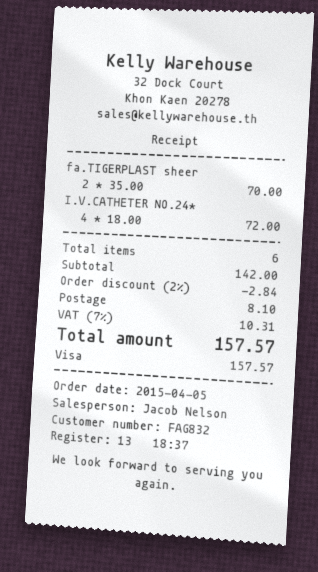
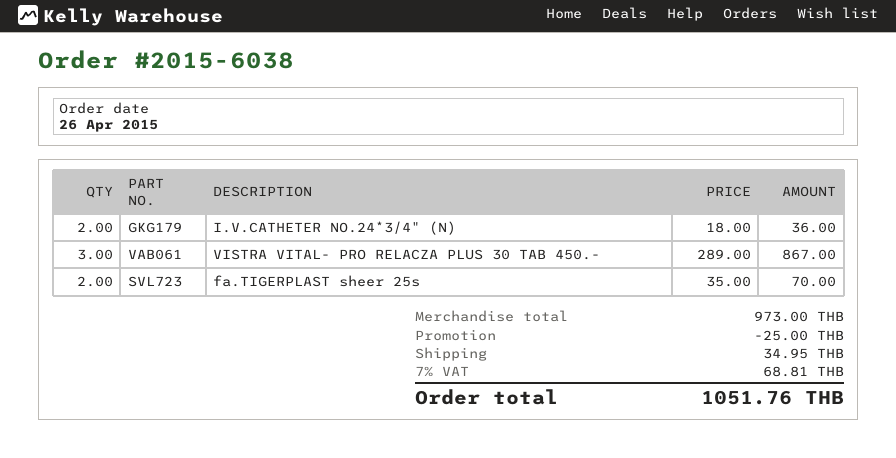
order date: 2015-04-05 -> 2015-04-26
I.V.CATHETER NO.24*: 4 x 18.00 = 72.00 -> 2 x 18.00 = 36.00
VISTRA VITAL- PRO RELACZA PLUS 30 TAB 450.-: none -> 3 x 289.00 = 867.00
subtotal: 142.00 -> 973.00
discount: 2.84 -> 25.00
shipping: 8.10 -> 34.95
tax: 7% = 10.31 -> 7% = 68.81
total: 157.57 -> 1051.76

